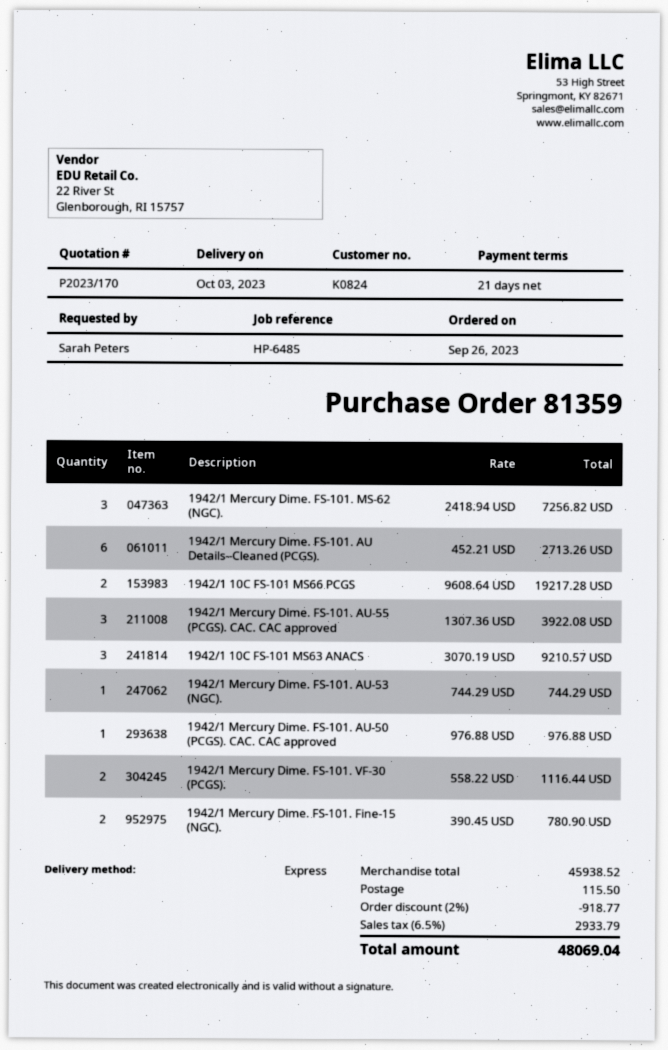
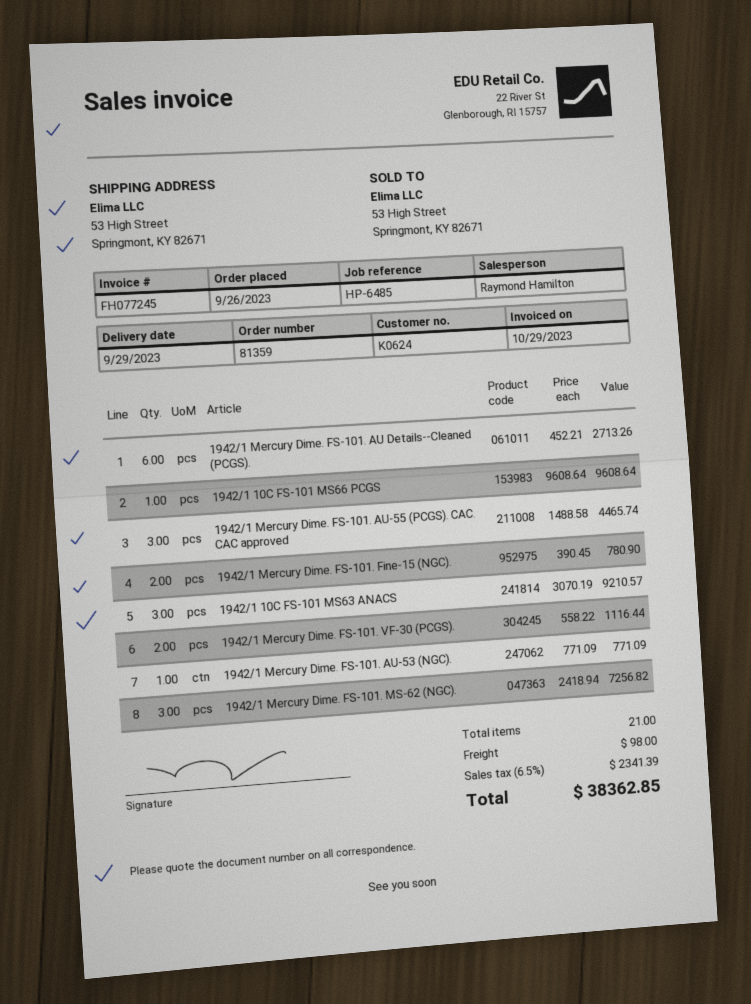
delivery date: 2023-10-03 -> 2023-09-29
customer number: K0824 -> K0624
1942/1 10C FS-101 MS66 PCGS: 2 x 9608.64 = 19217.28 -> 1 x 9608.64 = 9608.64
1942/1 Mercury Dime. FS-101. AU-55 (PCGS). CAC. CAC approved: 3 x 1307.36 = 3922.08 -> 3 x 1488.58 = 4465.74
1942/1 Mercury Dime. FS-101. AU-53 (NGC).: 1 x 744.29 = 744.29 -> 1 x 771.09 = 771.09
1942/1 Mercury Dime. FS-101. AU-50 (PCGS). CAC. CAC approved: 1 x 976.88 = 976.88 -> none
discount: 2% = 918.77 -> none
shipping: 115.50 -> 98.00
tax: 6.5% = 2933.79 -> 6.5% = 2341.39
total: 48069.04 -> 38362.85

